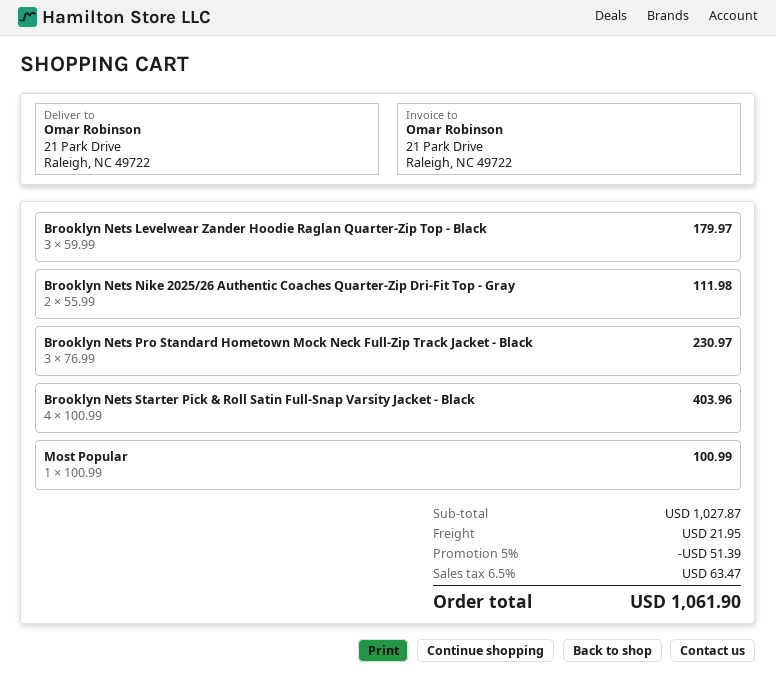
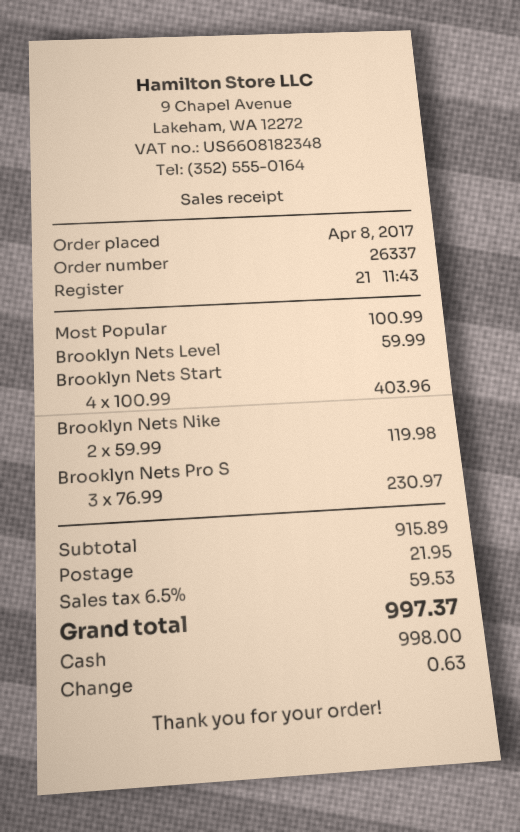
Brooklyn Nets Levelwear Zander Hoodie Raglan Quarter-Zip Top - Black: 3 x 59.99 = 179.97 -> 1 x 59.99 = 59.99
Brooklyn Nets Nike 2025/26 Authentic Coaches Quarter-Zip Dri-Fit Top - Gray: 2 x 55.99 = 111.98 -> 2 x 59.99 = 119.98
subtotal: 1027.87 -> 915.89
discount: 5% = 51.39 -> none
tax: 6.5% = 63.47 -> 6.5% = 59.53
total: 1061.90 -> 997.37

